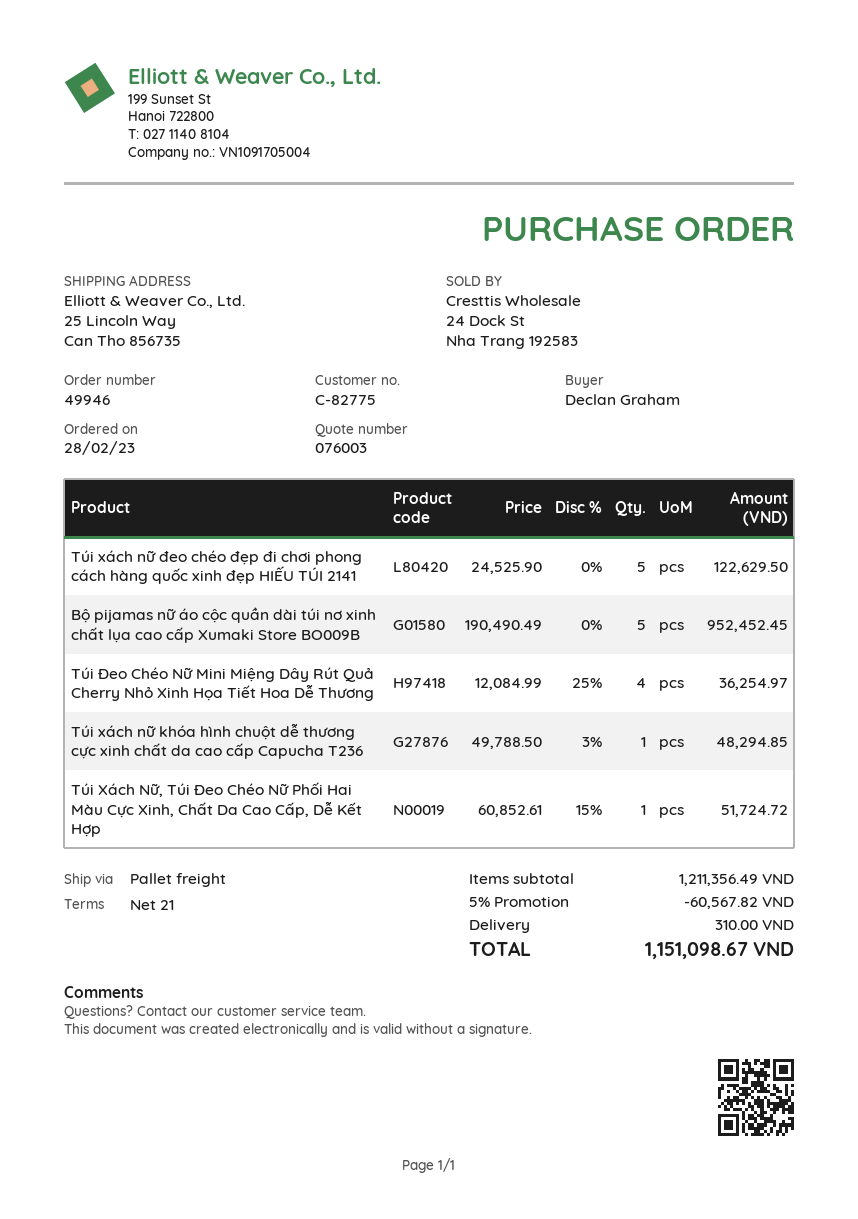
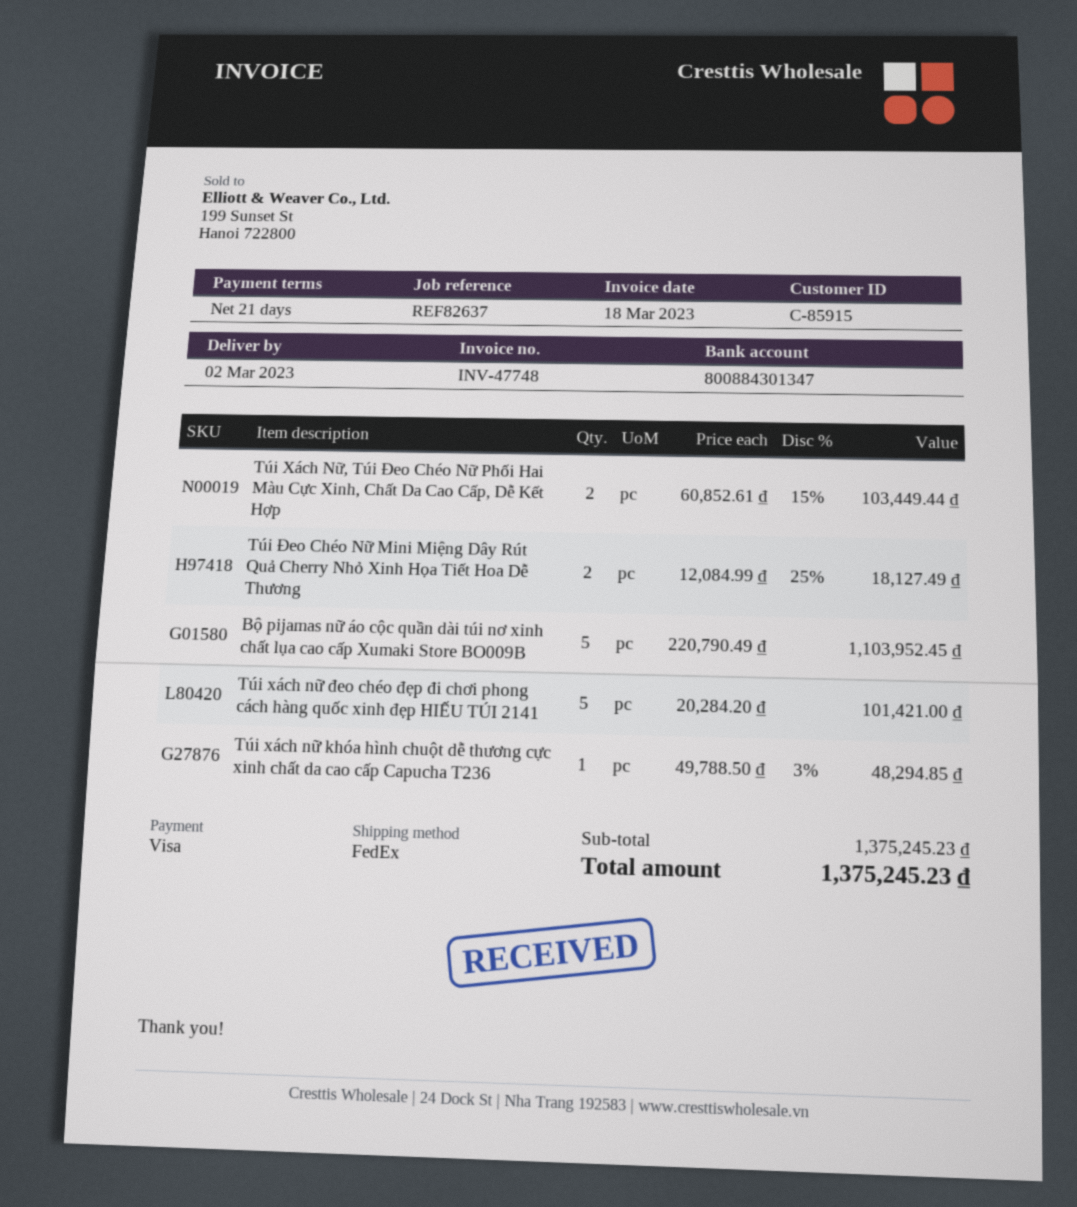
customer number: C-82775 -> C-85915
shipping method: pallet freight -> FedEx
Túi xách nữ đeo chéo đẹp đi chơi phong cách hàng quốc xinh đẹp HIẾU TÚI 2141: 5 x 24525.90 = 122629.50 -> 5 x 20284.20 = 101421.00
Bộ pijamas nữ áo cộc quần dài túi nơ xinh chất lụa cao cấp Xumaki Store BO009B: 5 x 190490.49 = 952452.45 -> 5 x 220790.49 = 1103952.45
Túi Đeo Chéo Nữ Mini Miệng Dây Rút Quả Cherry Nhỏ Xinh Họa Tiết Hoa Dễ Thương: 4 x 12084.99 - 25% = 36254.97 -> 2 x 12084.99 - 25% = 18127.49
Túi Xách Nữ, Túi Đeo Chéo Nữ Phối Hai Màu Cực Xinh, Chất Da Cao Cấp, Dễ Kết Hợp: 1 x 60852.61 - 15% = 51724.72 -> 2 x 60852.61 - 15% = 103449.44
subtotal: 1211356.49 -> 1375245.23
discount: 5% = 60567.82 -> none
shipping: 310.00 -> none
total: 1151098.67 -> 1375245.23

